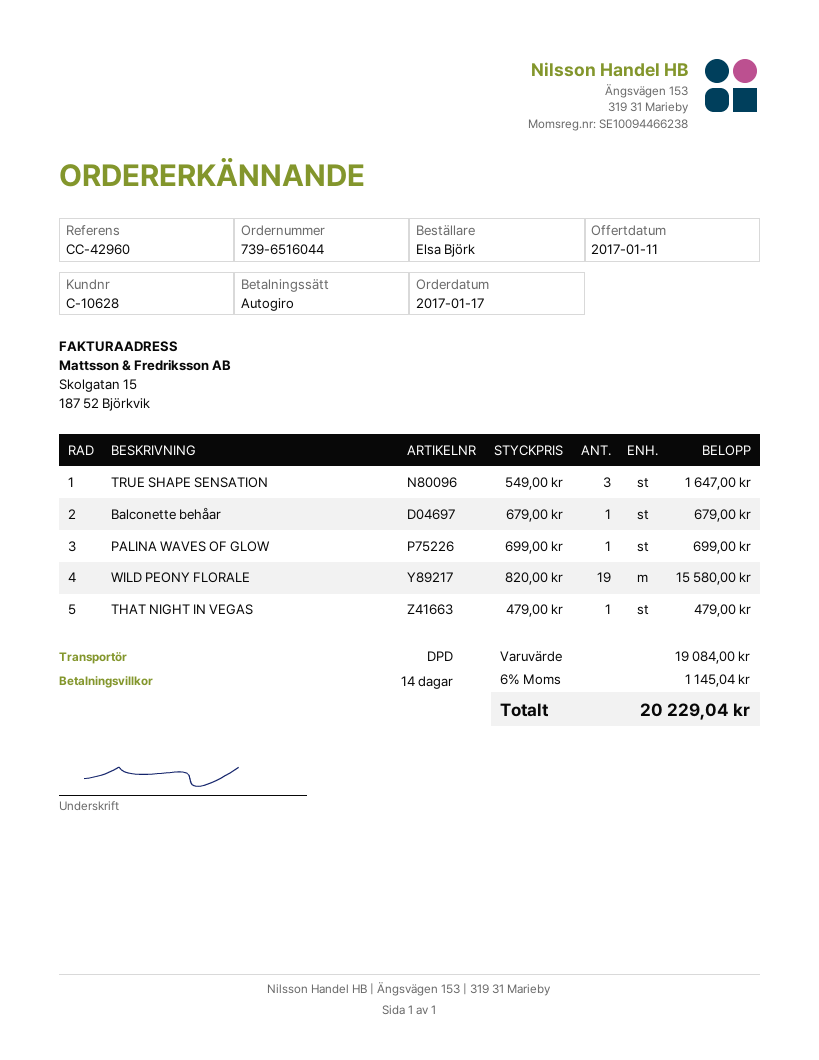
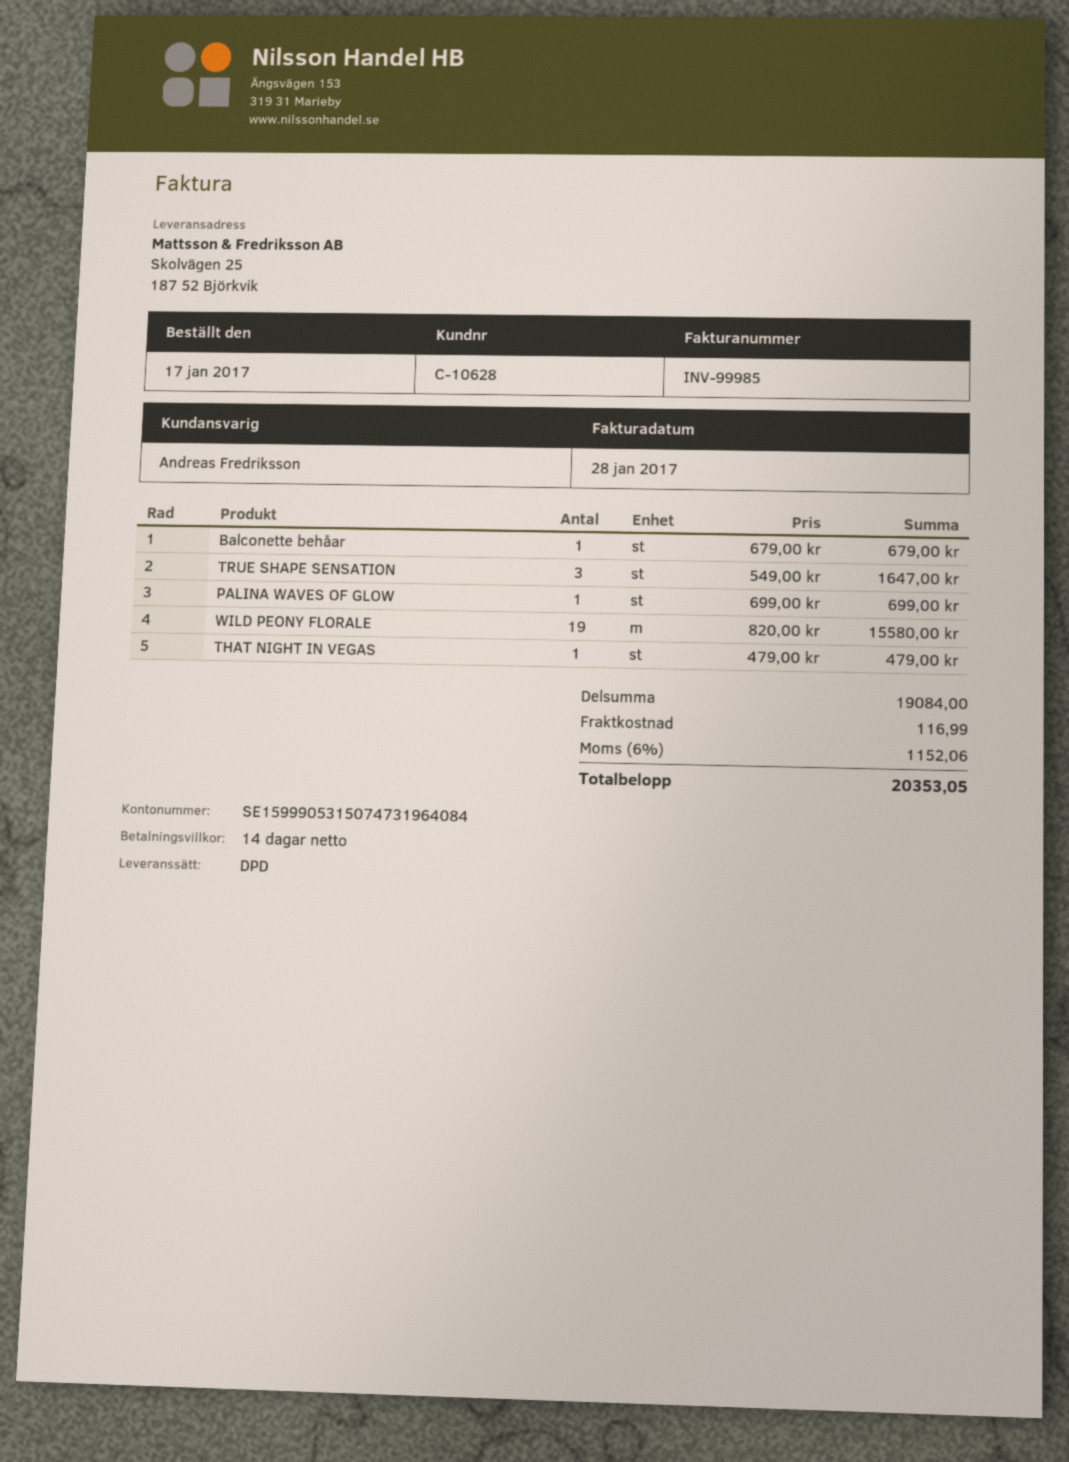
shipping: none -> 116.99
tax: 6% = 1145.04 -> 6% = 1152.06
total: 20229.04 -> 20353.05

